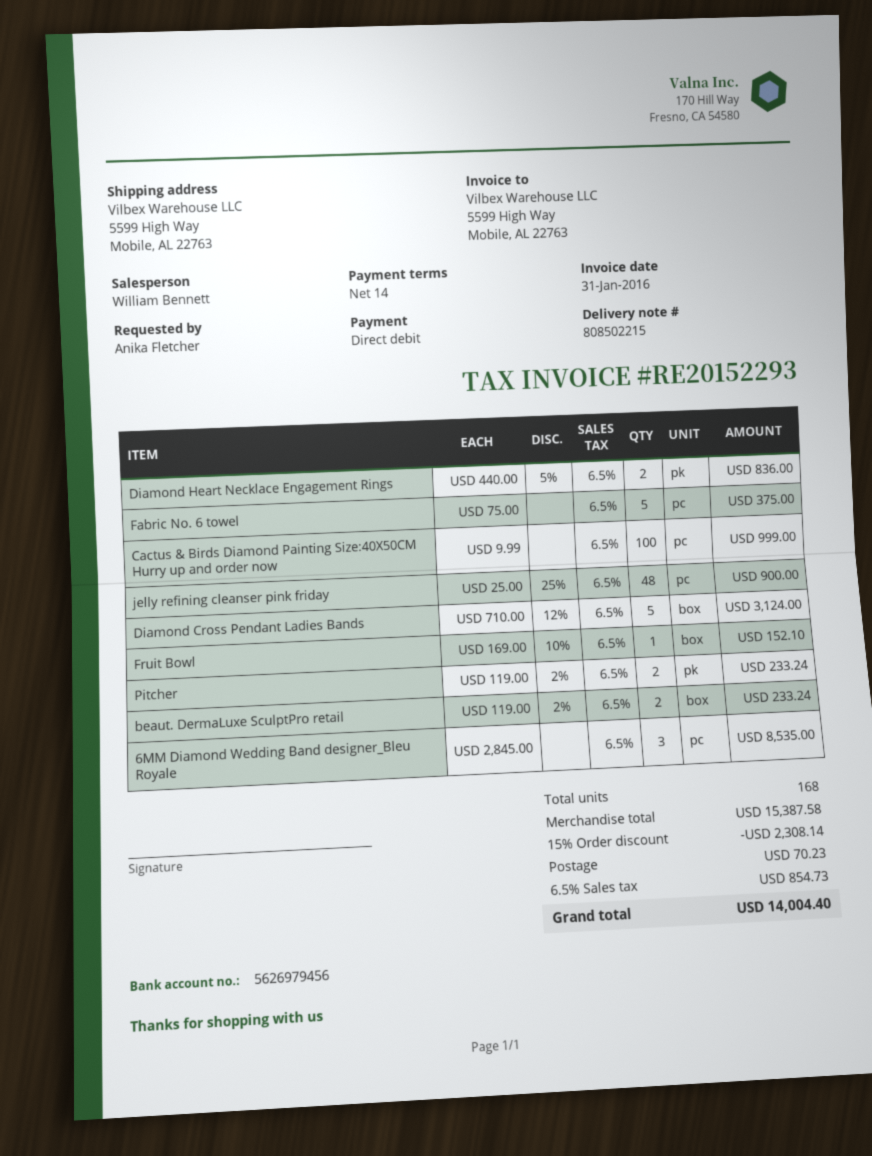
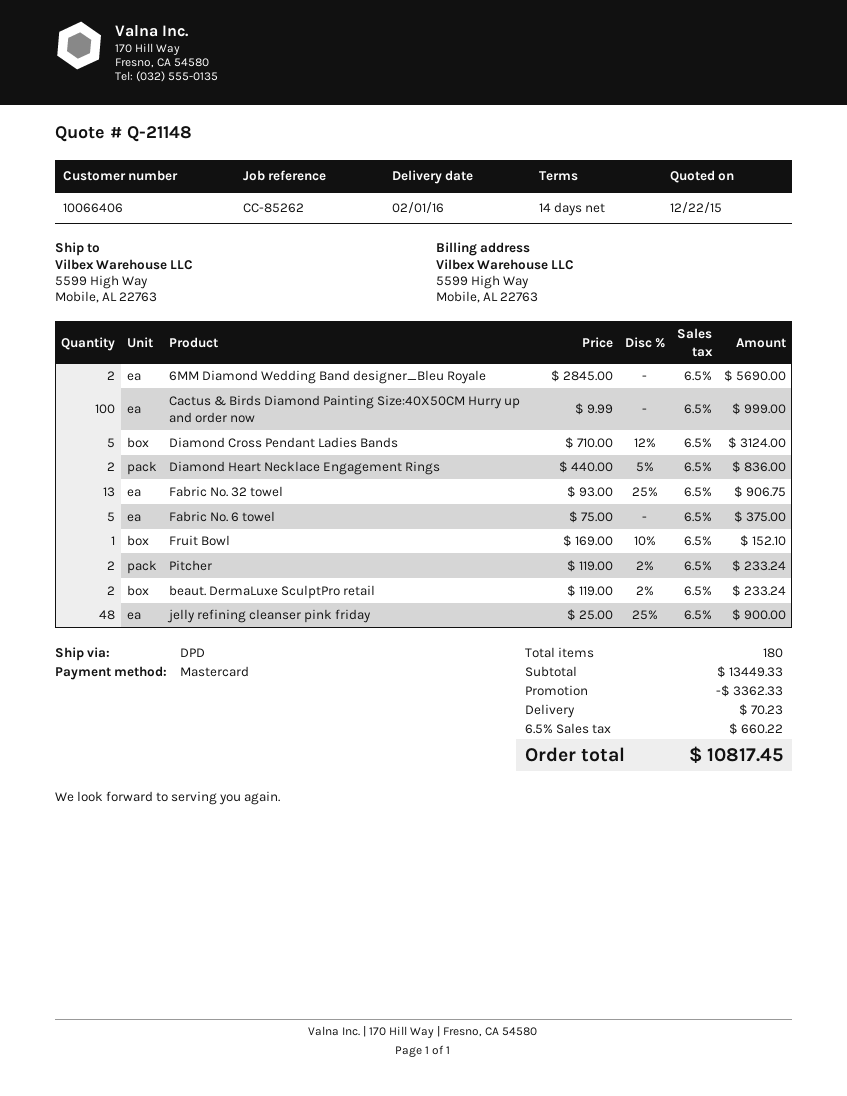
payment method: direct debit -> Mastercard
6MM Diamond Wedding Band designer_Bleu Royale: 3 x 2845.00 = 8535.00 -> 2 x 2845.00 = 5690.00
Fabric No. 32 towel: none -> 13 x 93.00 - 25% = 906.75
total quantity: 168 -> 180
subtotal: 15387.58 -> 13449.33
discount: 2308.14 -> 3362.33
tax: 6.5% = 854.73 -> 6.5% = 660.22
total: 14004.40 -> 10817.45

